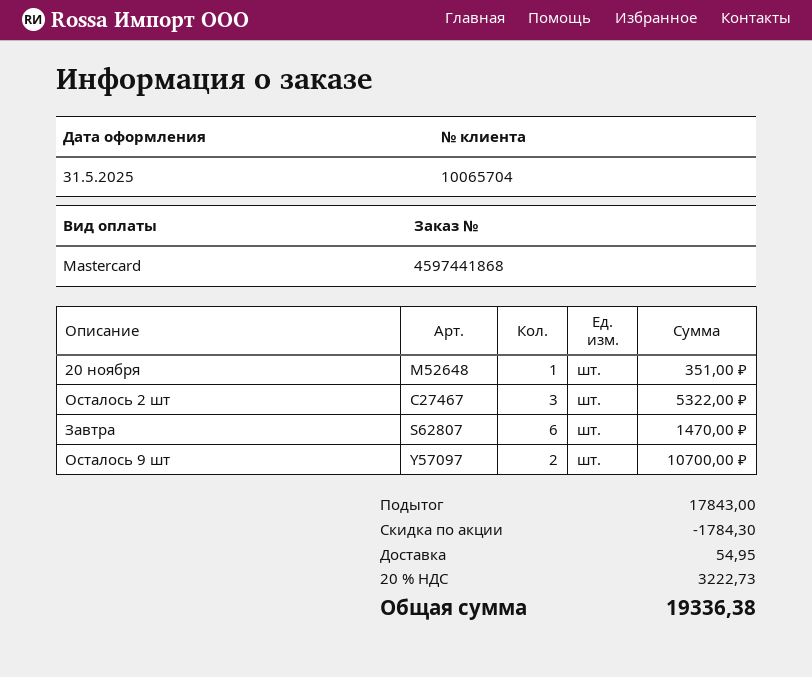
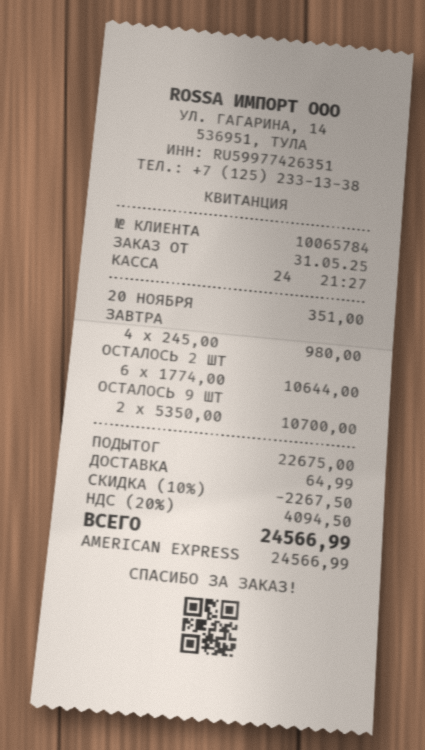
customer number: 10065704 -> 10065784
payment method: Mastercard -> American Express
Осталось 2 шт: 3 for 5322.00 -> 6 for 10644.00
Завтра: 6 for 1470.00 -> 4 for 980.00
subtotal: 17843.00 -> 22675.00
discount: 1784.30 -> 2267.50
shipping: 54.95 -> 64.99
tax: 20% = 3222.73 -> 20% = 4094.50
total: 19336.38 -> 24566.99

